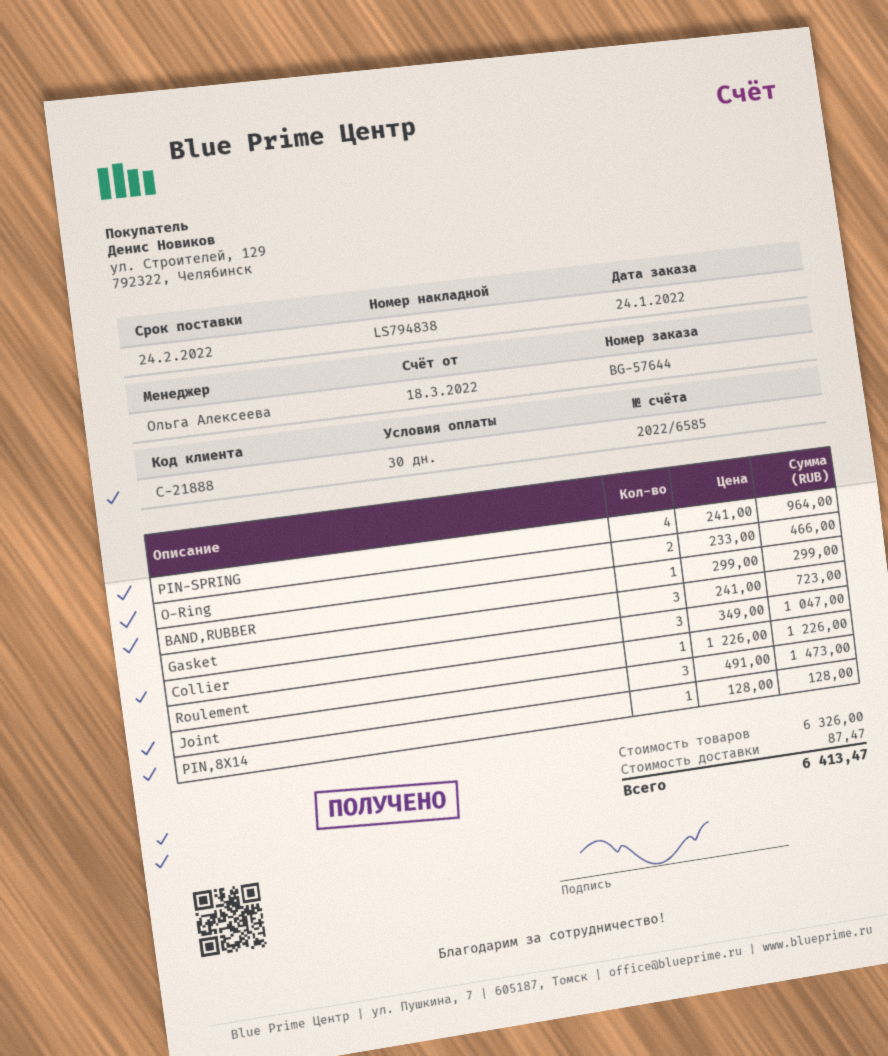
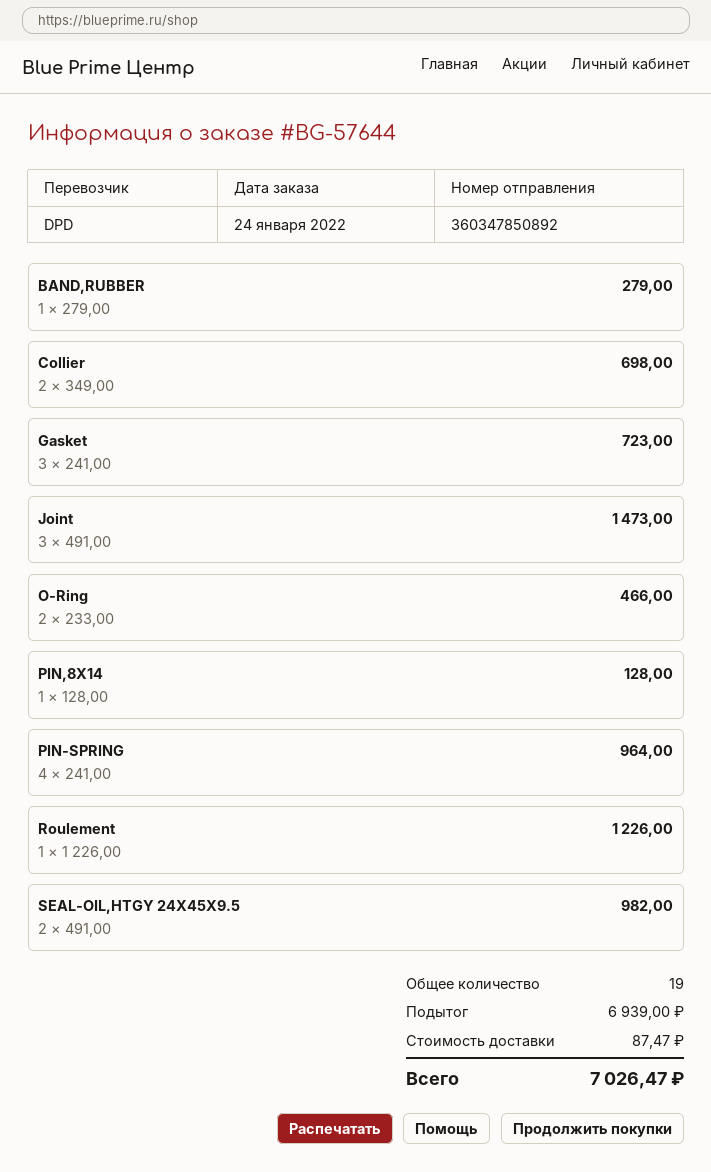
BAND,RUBBER: 1 x 299.00 = 299.00 -> 1 x 279.00 = 279.00
Collier: 3 x 349.00 = 1047.00 -> 2 x 349.00 = 698.00
SEAL-OIL,HTGY 24X45X9.5: none -> 2 x 491.00 = 982.00
subtotal: 6326.00 -> 6939.00
total: 6413.47 -> 7026.47

